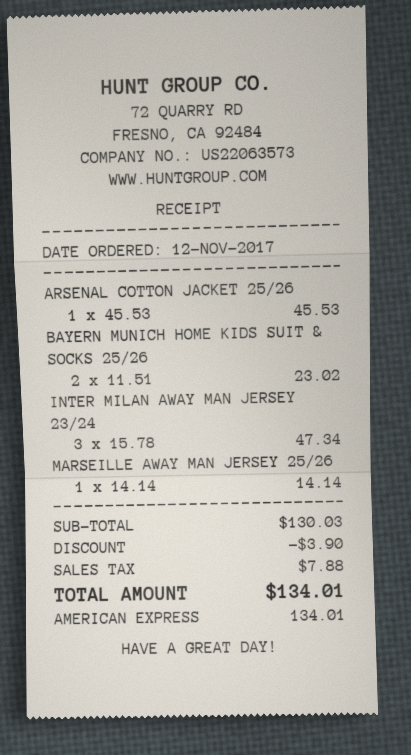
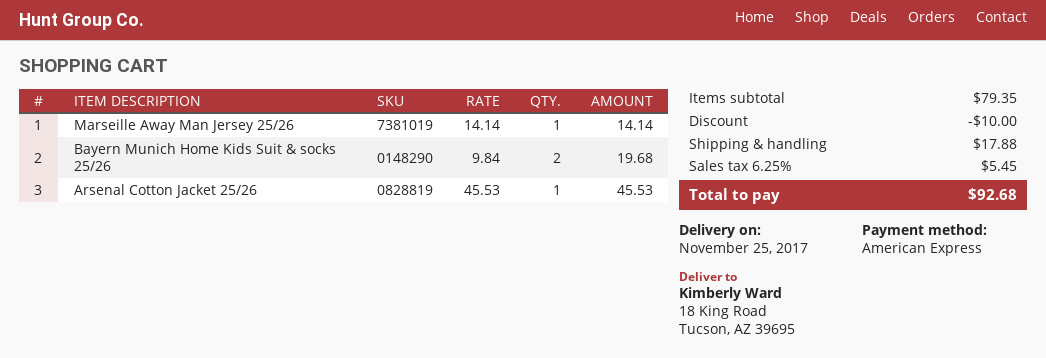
BAYERN MUNICH HOME KIDS SUIT & SOCKS 25/26: 2 x 11.51 = 23.02 -> 2 x 9.84 = 19.68
INTER MILAN AWAY MAN JERSEY 23/24: 3 x 15.78 = 47.34 -> none
subtotal: 130.03 -> 79.35
discount: 3.90 -> 10.00
shipping: none -> 17.88
tax: 7.88 -> 5.45
total: 134.01 -> 92.68

